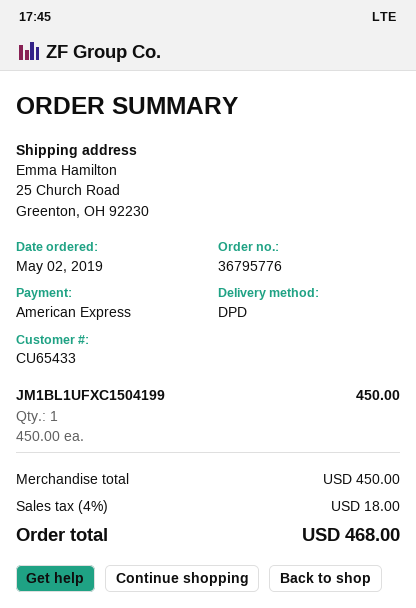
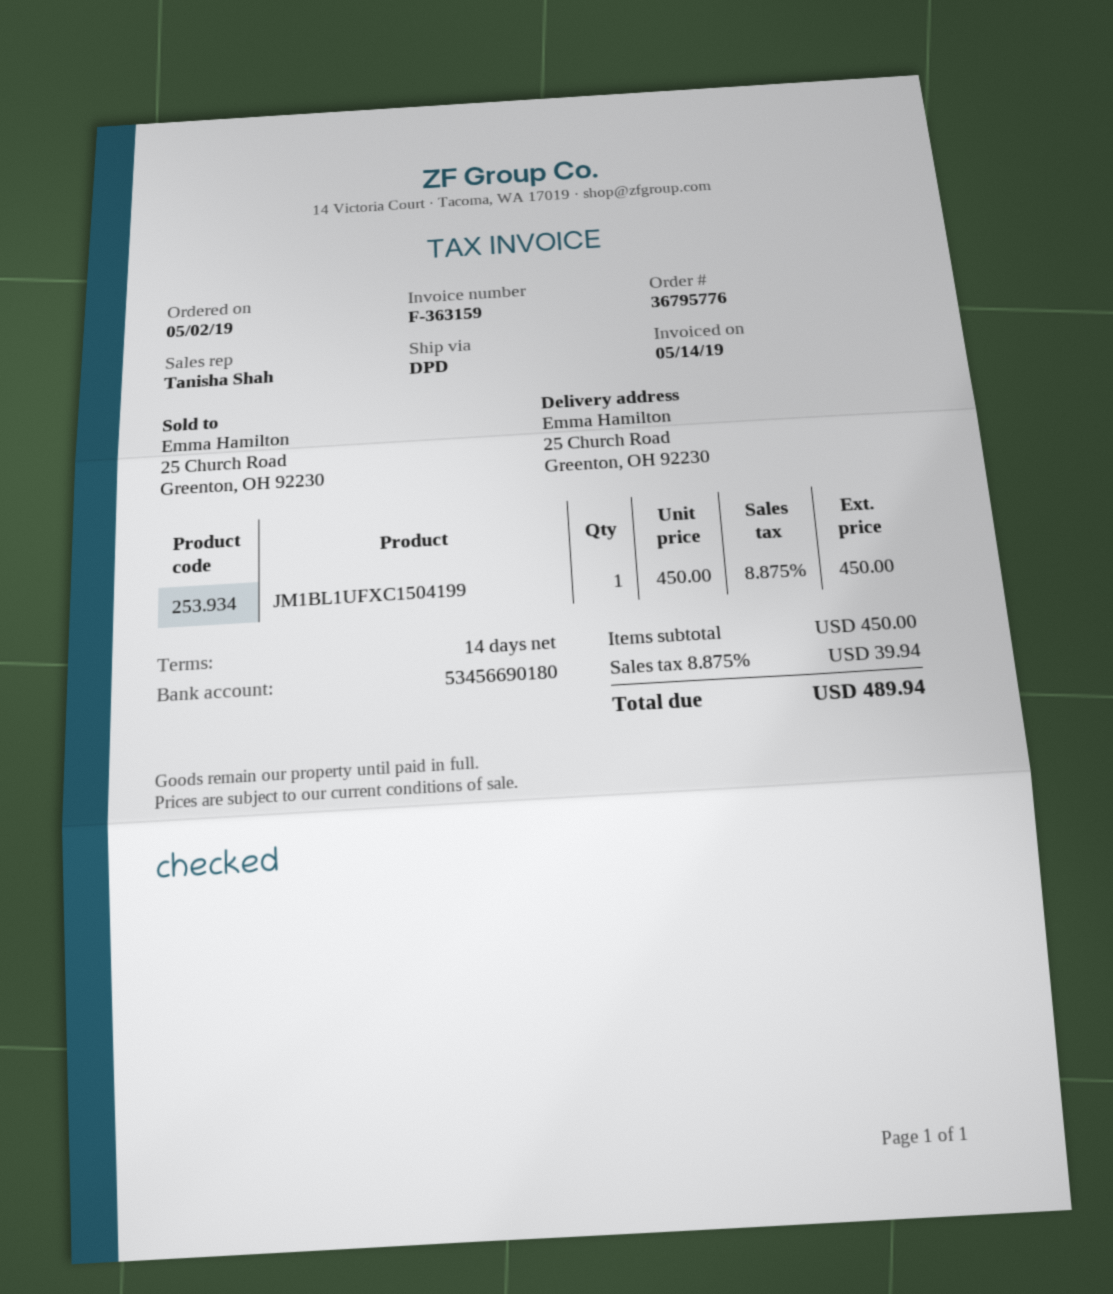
tax: 4% = 18.00 -> 8.875% = 39.94
total: 468.00 -> 489.94

